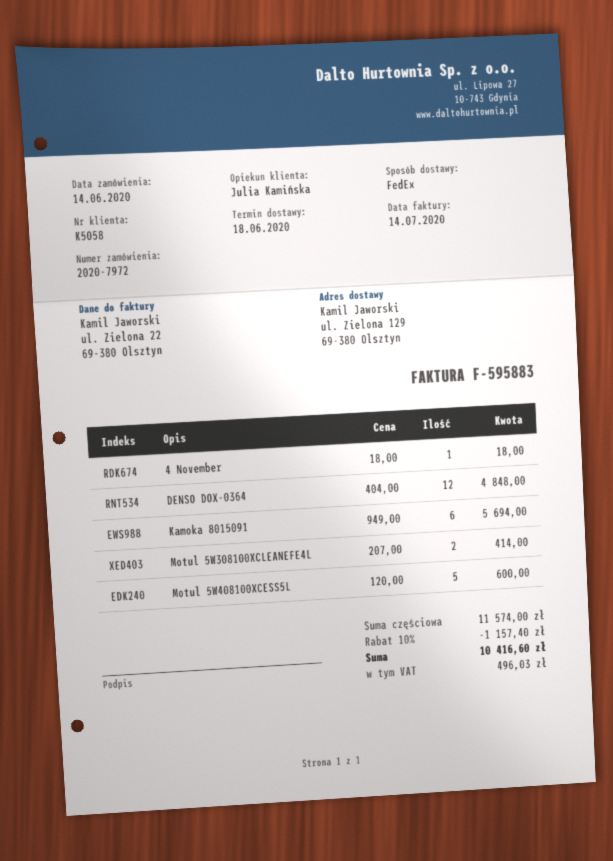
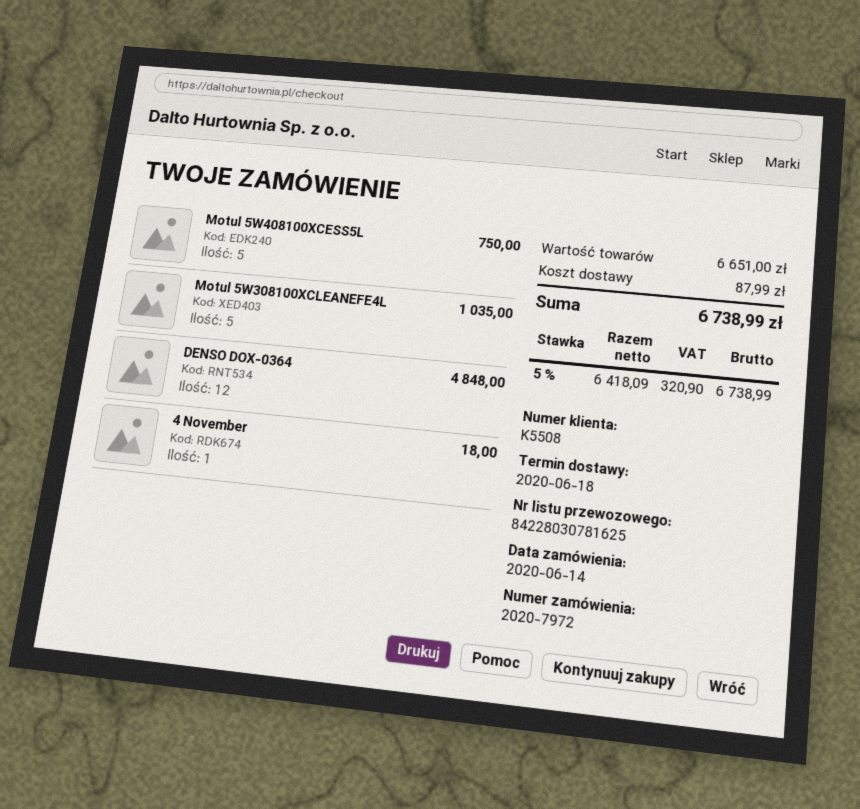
customer number: K5058 -> K5508
Kamoka 8015091: 6 for 5694.00 -> none
Motul 5W308100XCLEANEFE4L: 2 for 414.00 -> 5 for 1035.00
Motul 5W408100XCESS5L: 5 for 600.00 -> 5 for 750.00
subtotal: 11574.00 -> 6651.00
discount: 10% = 1157.40 -> none
shipping: none -> 87.99
tax: 496.03 -> 320.90
total: 10416.60 -> 6738.99

